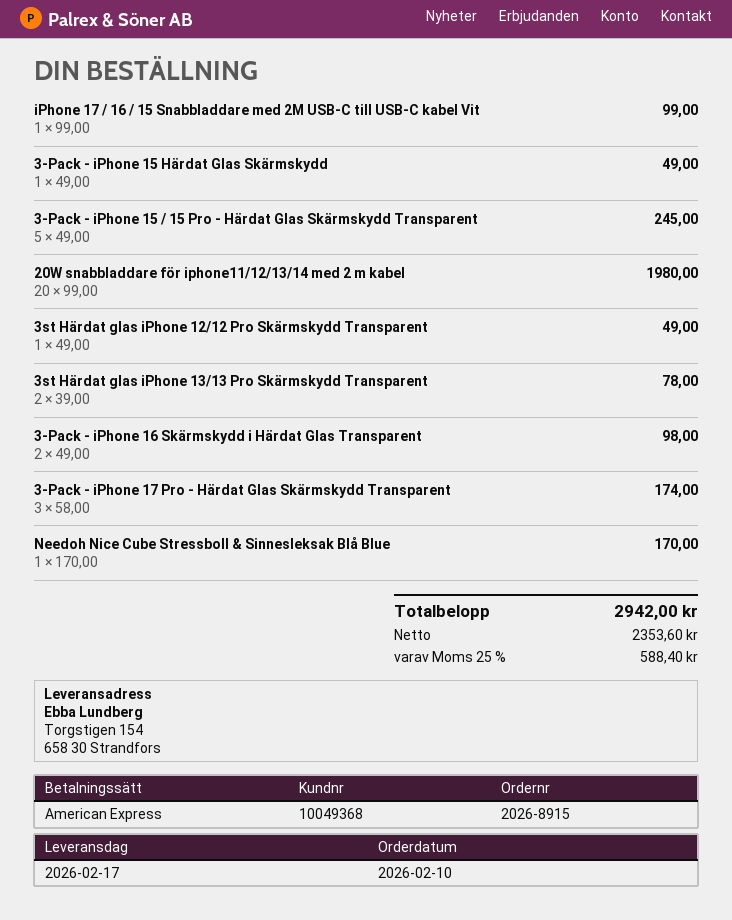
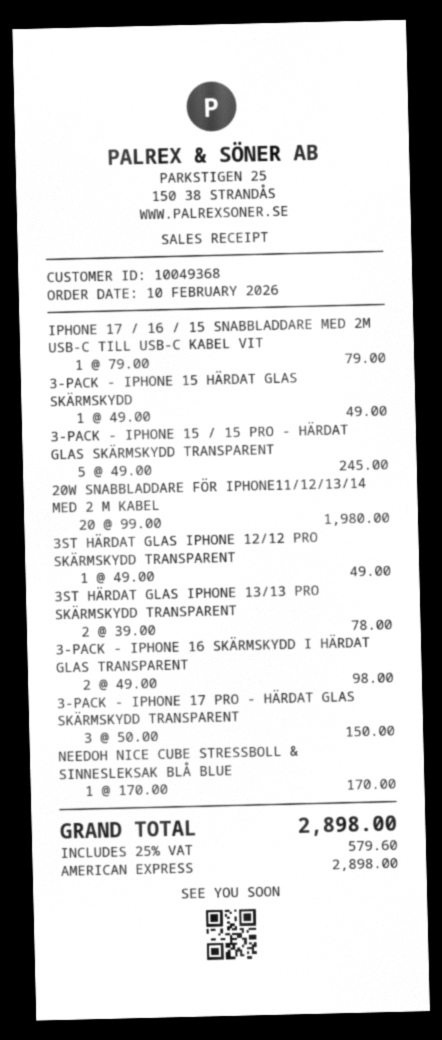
iPhone 17 / 16 / 15 Snabbladdare med 2M USB-C till USB-C kabel Vit: 1 x 99.00 = 99.00 -> 1 x 79.00 = 79.00
3-Pack - iPhone 17 Pro - Härdat Glas Skärmskydd Transparent: 3 x 58.00 = 174.00 -> 3 x 50.00 = 150.00
tax: 25% = 588.40 -> 25% = 579.60
total: 2942.00 -> 2898.00

